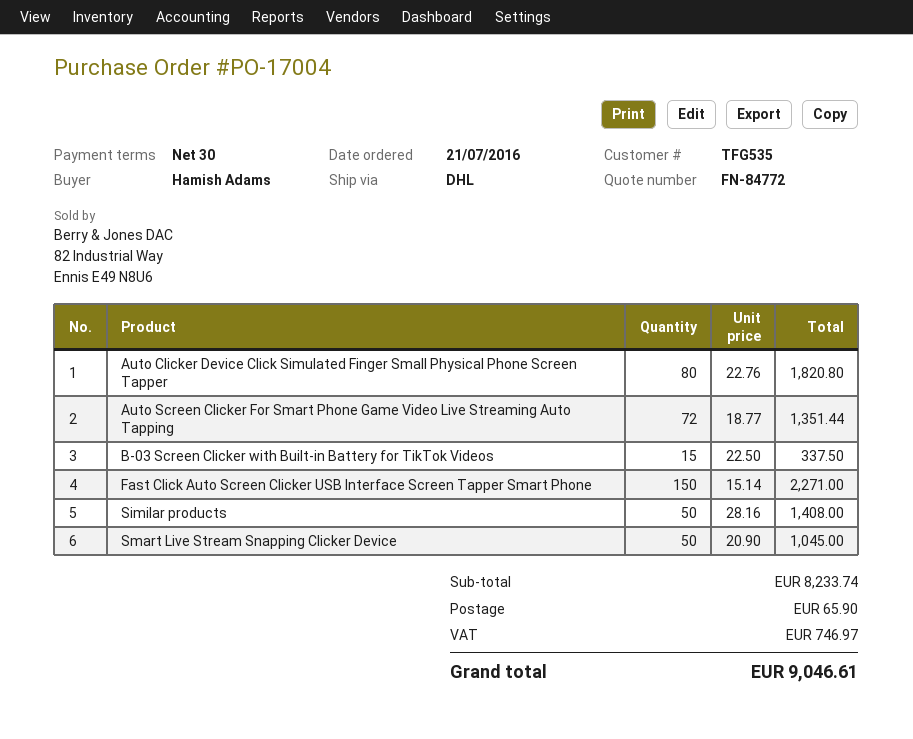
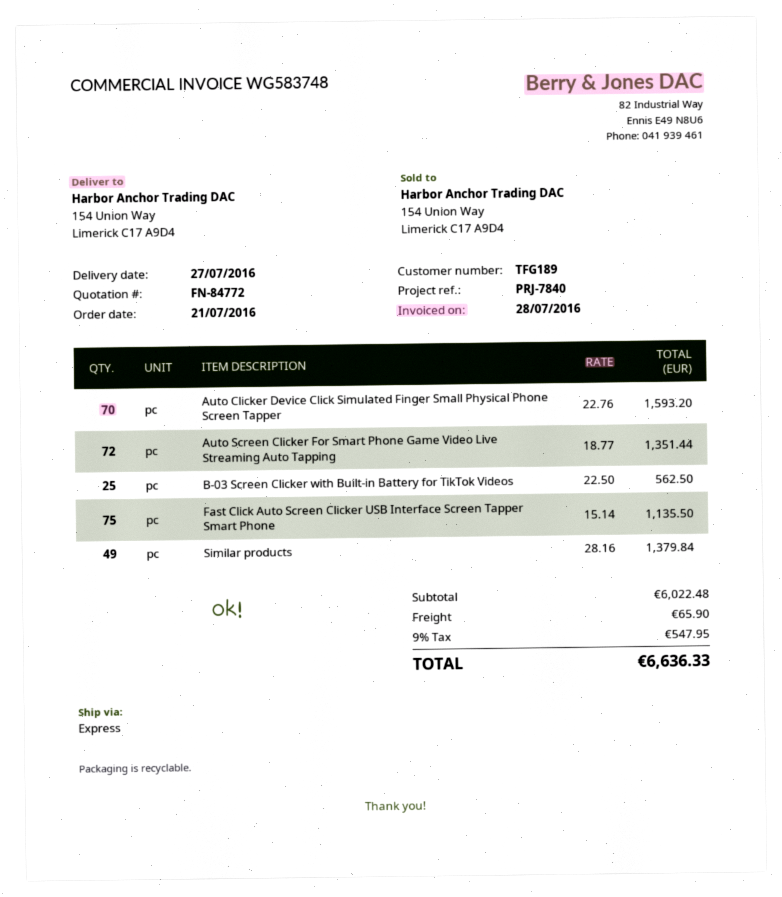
customer number: TFG535 -> TFG189
shipping method: DHL -> express
Auto Clicker Device Click Simulated Finger Small Physical Phone Screen Tapper: 80 x 22.76 = 1820.80 -> 70 x 22.76 = 1593.20
B-03 Screen Clicker with Built-in Battery for TikTok Videos: 15 x 22.50 = 337.50 -> 25 x 22.50 = 562.50
Fast Click Auto Screen Clicker USB Interface Screen Tapper Smart Phone: 150 x 15.14 = 2271.00 -> 75 x 15.14 = 1135.50
Similar products: 50 x 28.16 = 1408.00 -> 49 x 28.16 = 1379.84
Smart Live Stream Snapping Clicker Device: 50 x 20.90 = 1045.00 -> none
subtotal: 8233.74 -> 6022.48
tax: 746.97 -> 547.95
total: 9046.61 -> 6636.33

